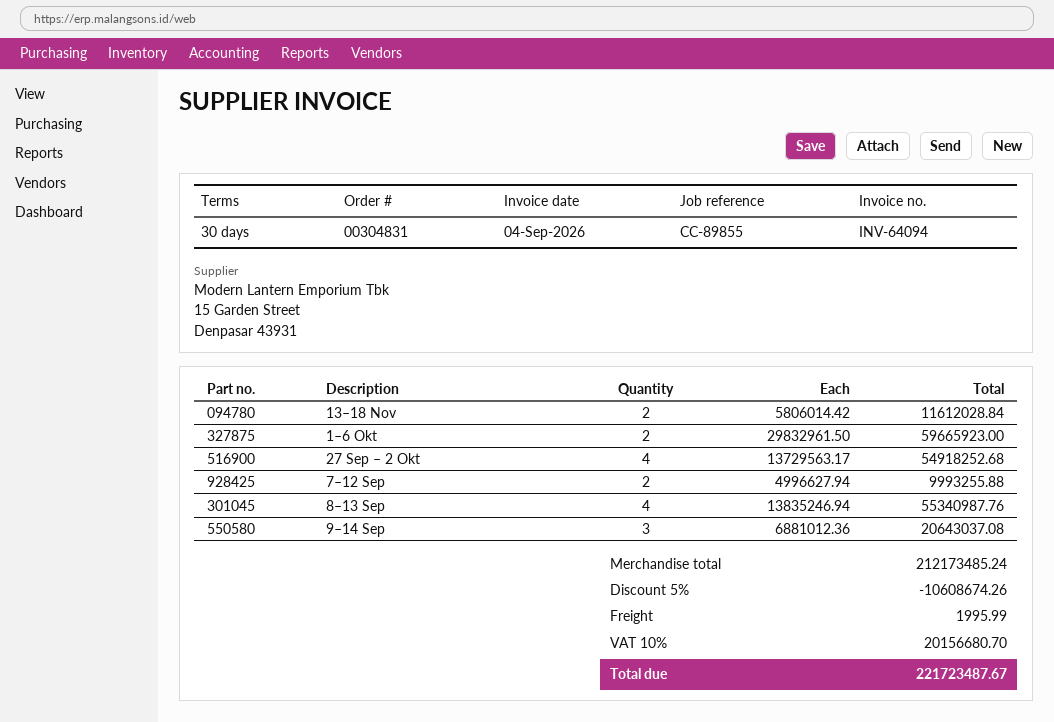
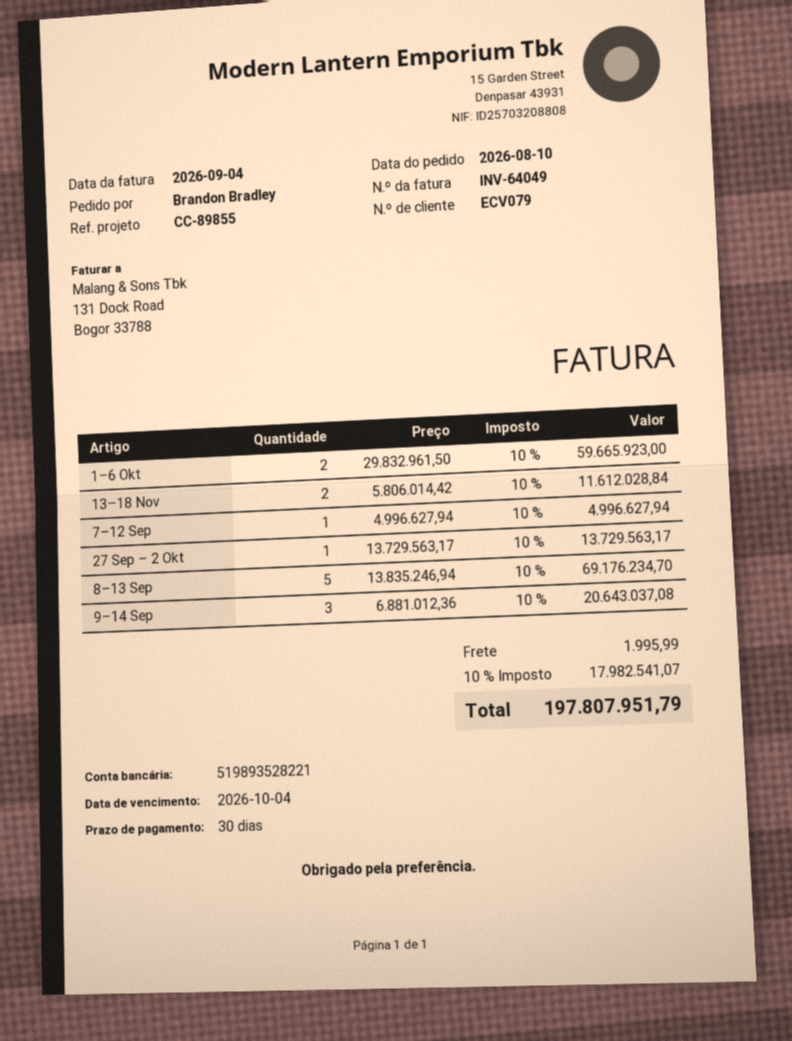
invoice number: INV-64094 -> INV-64049
27 Sep – 2 Okt: 4 x 13729563.17 = 54918252.68 -> 1 x 13729563.17 = 13729563.17
7–12 Sep: 2 x 4996627.94 = 9993255.88 -> 1 x 4996627.94 = 4996627.94
8–13 Sep: 4 x 13835246.94 = 55340987.76 -> 5 x 13835246.94 = 69176234.70
discount: 5% = 10608674.26 -> none
tax: 10% = 20156680.70 -> 10% = 17982541.07
total: 221723487.67 -> 197807951.79

